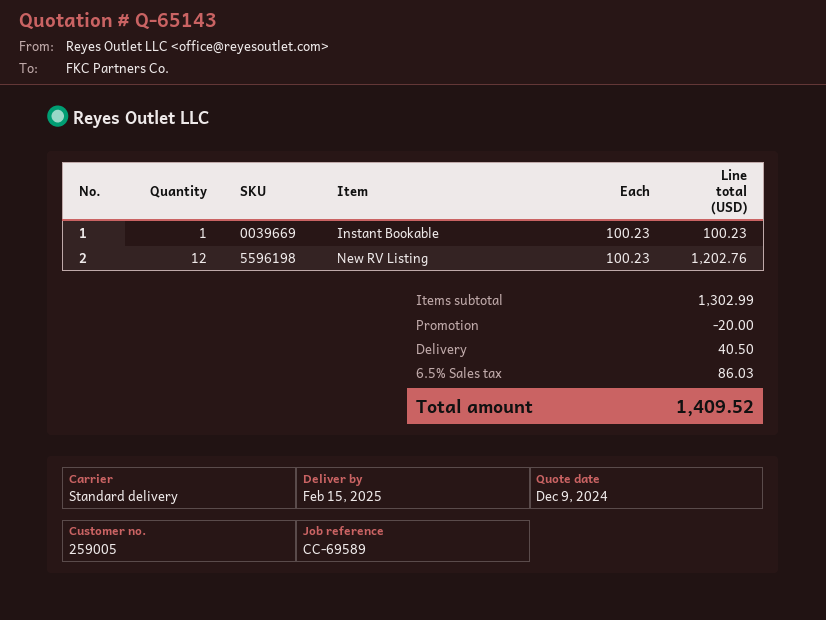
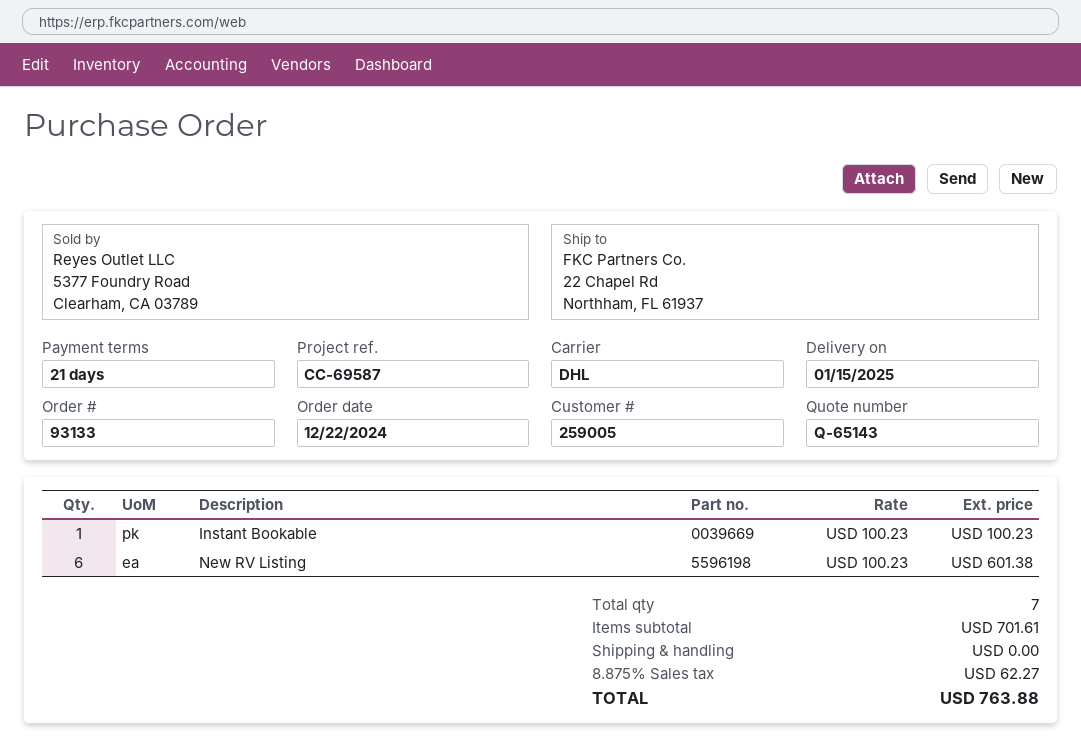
delivery date: 2025-02-15 -> 2025-01-15
reference: CC-69589 -> CC-69587
shipping method: standard -> DHL
New RV Listing: 12 x 100.23 = 1202.76 -> 6 x 100.23 = 601.38
subtotal: 1302.99 -> 701.61
discount: 20.00 -> none
shipping: 40.50 -> 0.00
tax: 6.5% = 86.03 -> 8.875% = 62.27
total: 1409.52 -> 763.88

